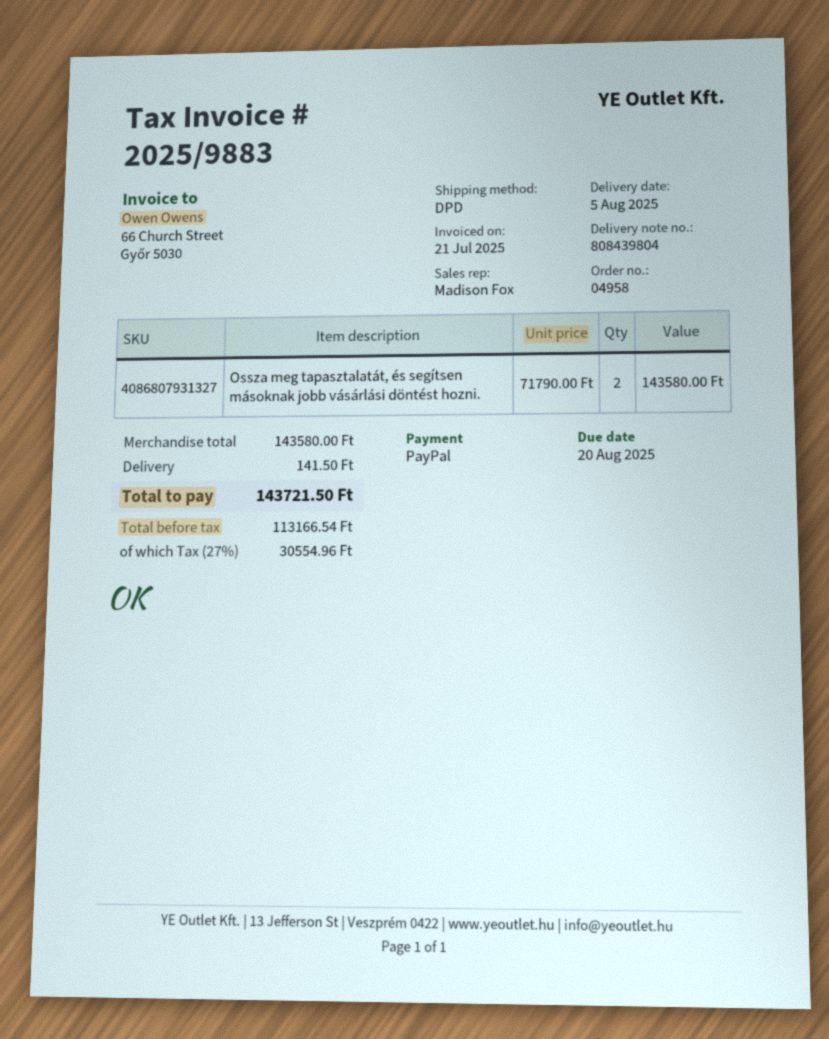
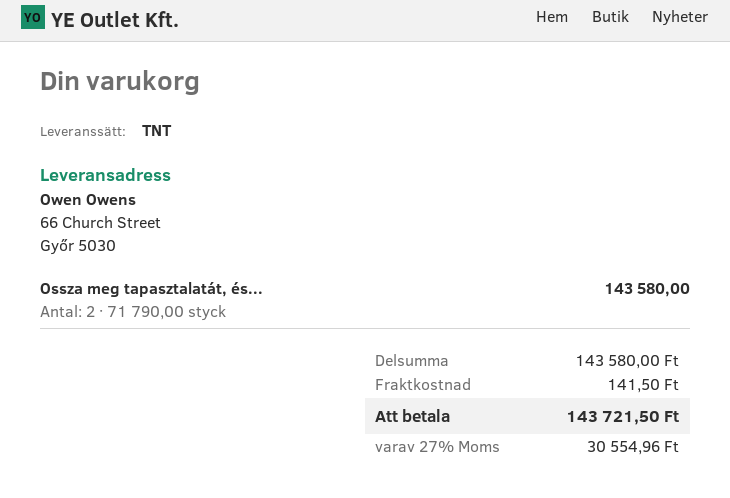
shipping method: DPD -> TNT

